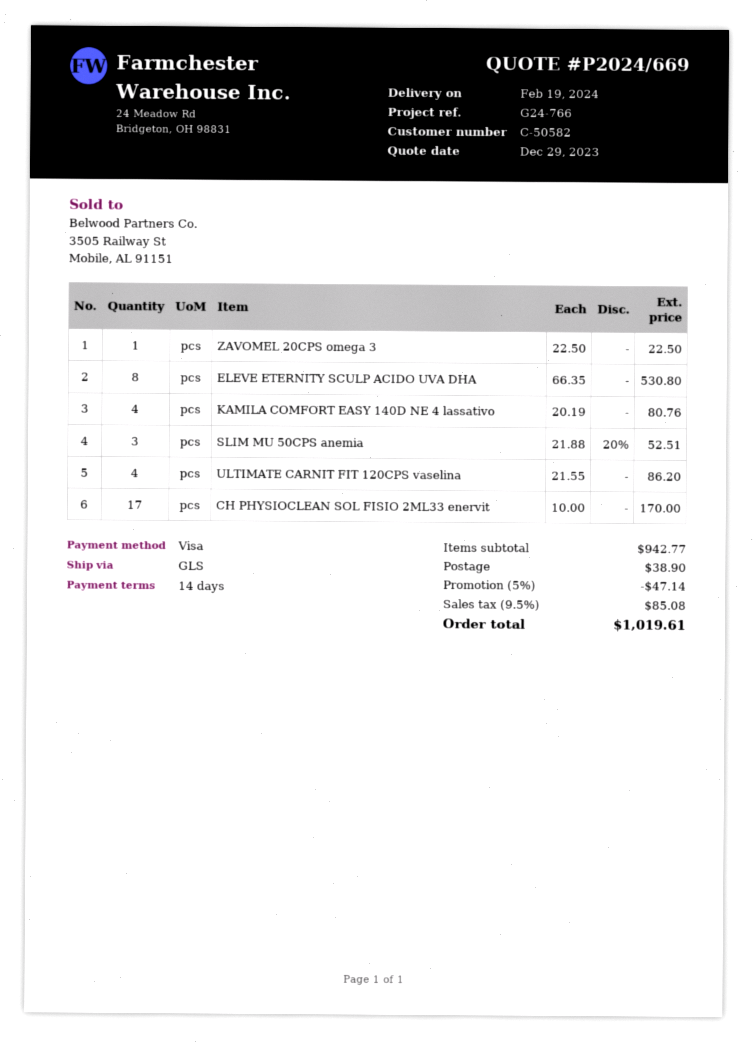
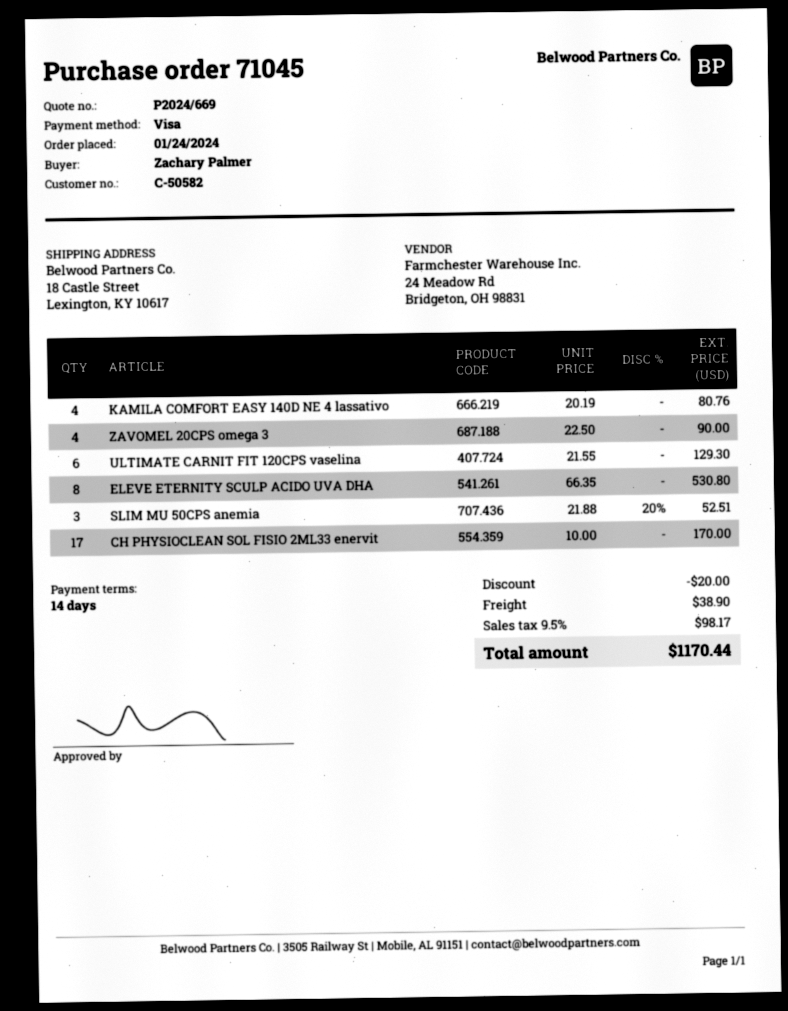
ZAVOMEL 20CPS omega 3: 1 x 22.50 = 22.50 -> 4 x 22.50 = 90.00
ULTIMATE CARNIT FIT 120CPS vaselina: 4 x 21.55 = 86.20 -> 6 x 21.55 = 129.30
discount: 47.14 -> 20.00
tax: 9.5% = 85.08 -> 9.5% = 98.17
total: 1019.61 -> 1170.44

